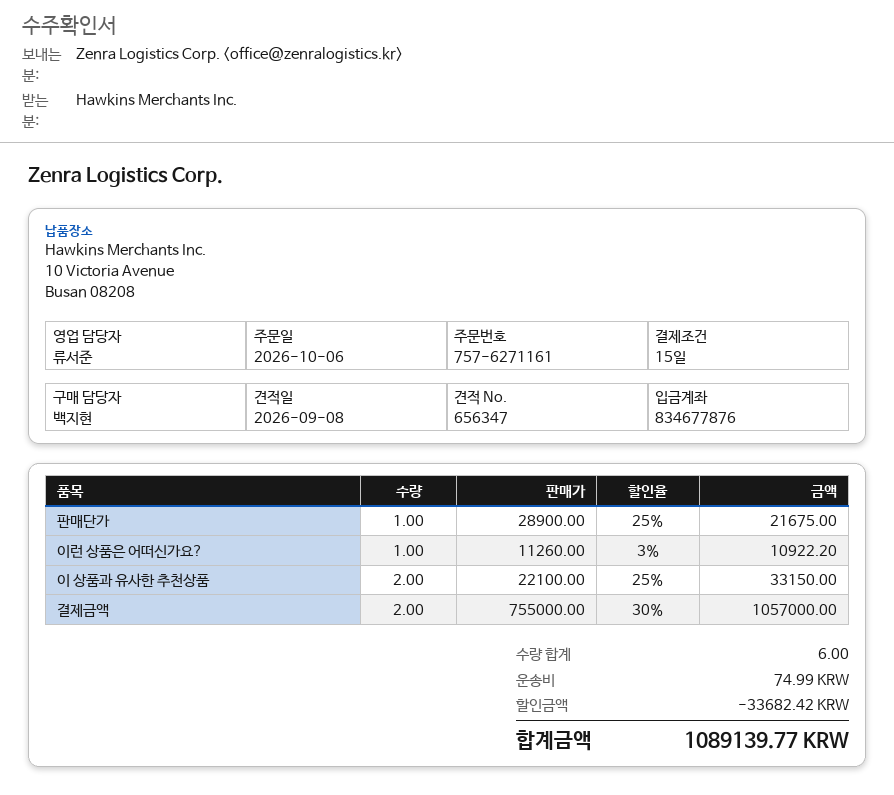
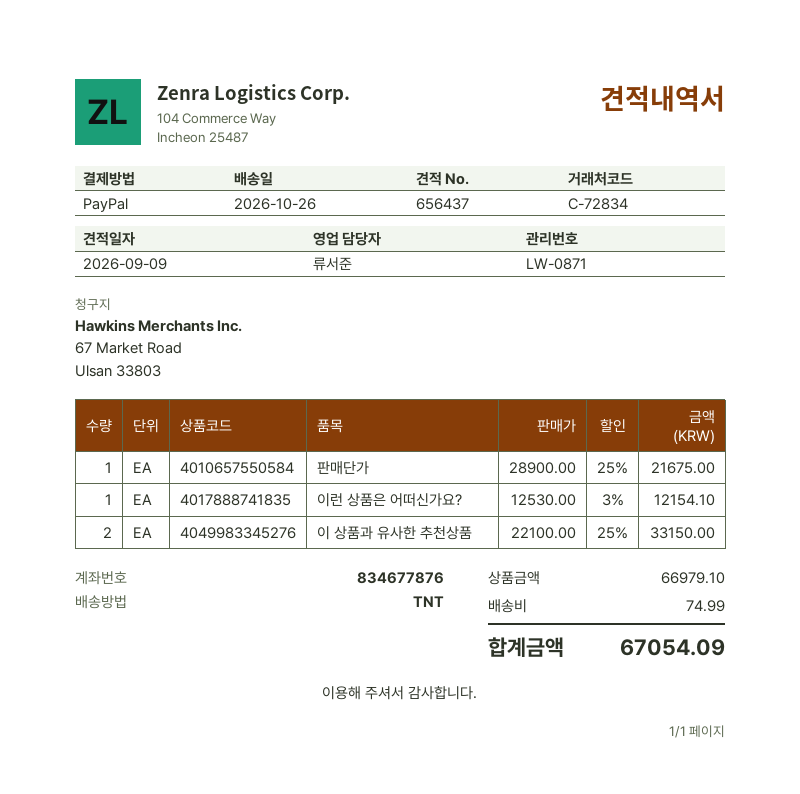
quote number: 656347 -> 656437
quote date: 2026-09-08 -> 2026-09-09
이런 상품은 어떠신가요?: 1 x 11260.00 - 3% = 10922.20 -> 1 x 12530.00 - 3% = 12154.10
결제금액: 2 x 755000.00 - 30% = 1057000.00 -> none
discount: 33682.42 -> none
total: 1089139.77 -> 67054.09

